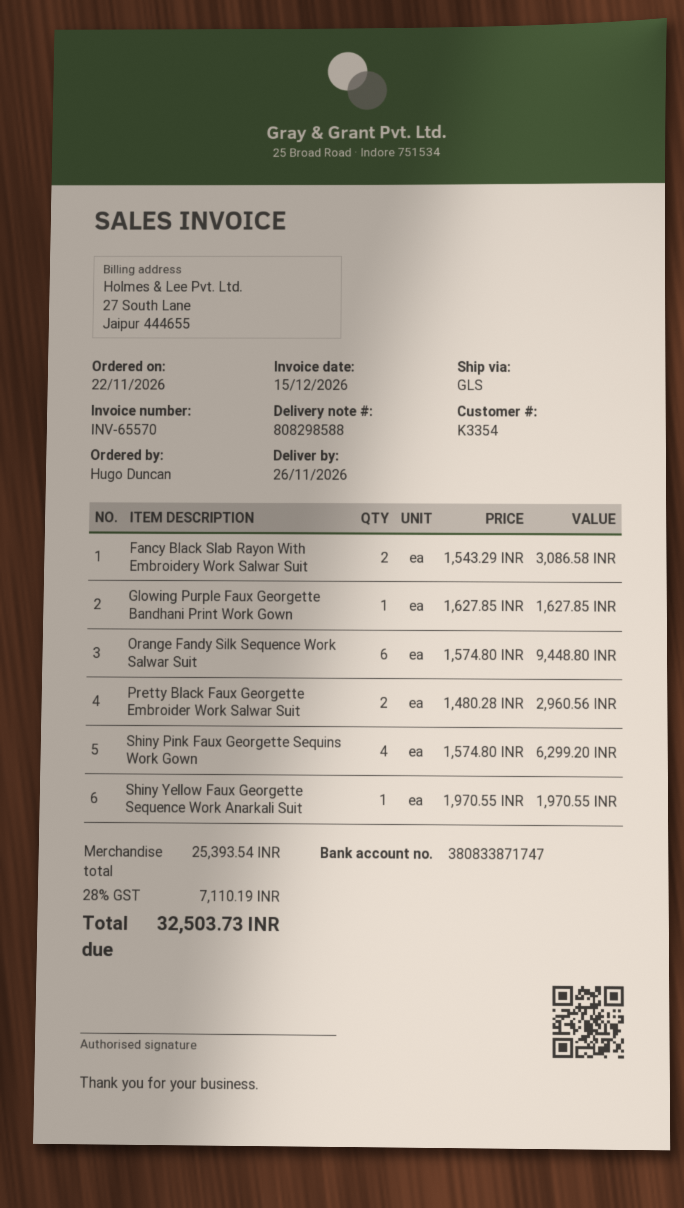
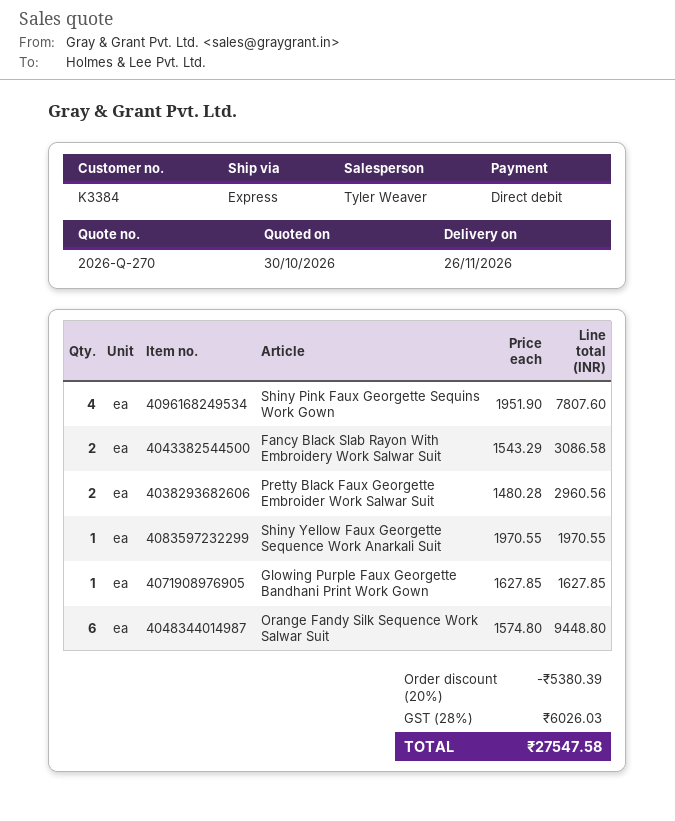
customer number: K3354 -> K3384
shipping method: GLS -> express
Shiny Pink Faux Georgette Sequins Work Gown: 4 x 1574.80 = 6299.20 -> 4 x 1951.90 = 7807.60
discount: none -> 20% = 5380.39
tax: 28% = 7110.19 -> 28% = 6026.03
total: 32503.73 -> 27547.58

